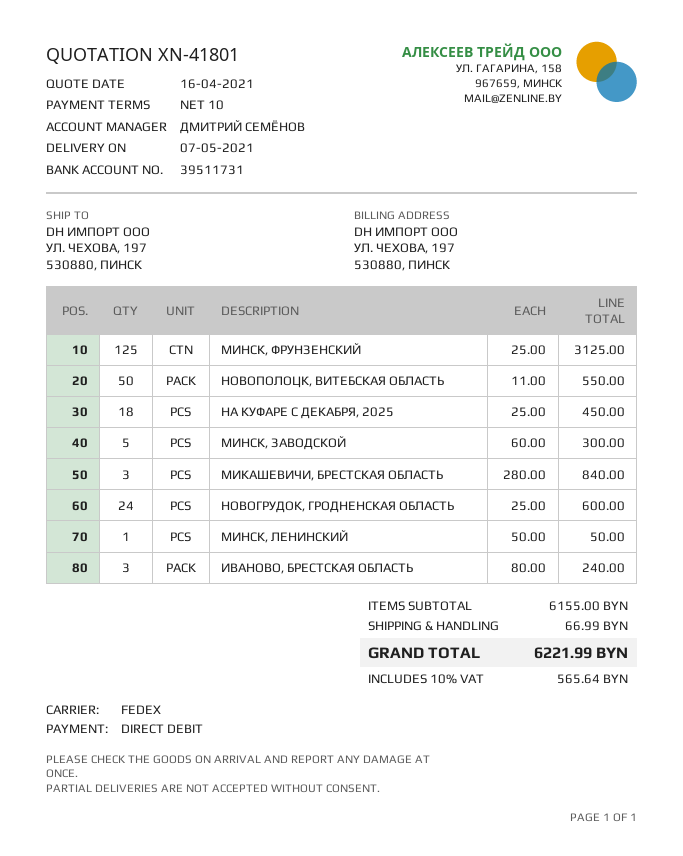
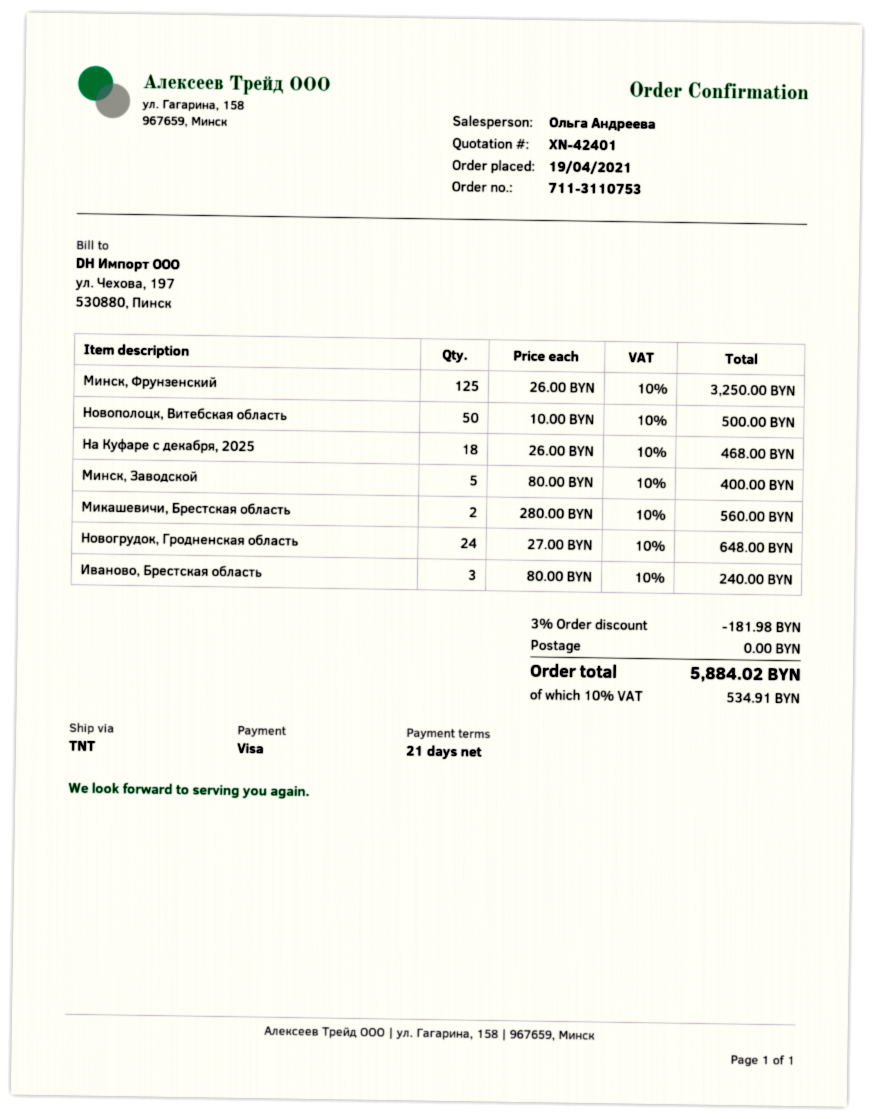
quote number: XN-41801 -> XN-42401
payment terms: 10 days -> 21 days
sales rep: ДМИТРИЙ СЕМЁНОВ -> Ольга Андреева
payment method: direct debit -> Visa
shipping method: FedEx -> TNT
МИНСК, ФРУНЗЕНСКИЙ: 125 x 25.00 = 3125.00 -> 125 x 26.00 = 3250.00
НОВОПОЛОЦК, ВИТЕБСКАЯ ОБЛАСТЬ: 50 x 11.00 = 550.00 -> 50 x 10.00 = 500.00
НА КУФАРЕ С ДЕКАБРЯ, 2025: 18 x 25.00 = 450.00 -> 18 x 26.00 = 468.00
МИНСК, ЗАВОДСКОЙ: 5 x 60.00 = 300.00 -> 5 x 80.00 = 400.00
МИКАШЕВИЧИ, БРЕСТСКАЯ ОБЛАСТЬ: 3 x 280.00 = 840.00 -> 2 x 280.00 = 560.00
НОВОГРУДОК, ГРОДНЕНСКАЯ ОБЛАСТЬ: 24 x 25.00 = 600.00 -> 24 x 27.00 = 648.00
МИНСК, ЛЕНИНСКИЙ: 1 x 50.00 = 50.00 -> none
discount: none -> 3% = 181.98
shipping: 66.99 -> 0.00
tax: 10% = 565.64 -> 10% = 534.91
total: 6221.99 -> 5884.02

